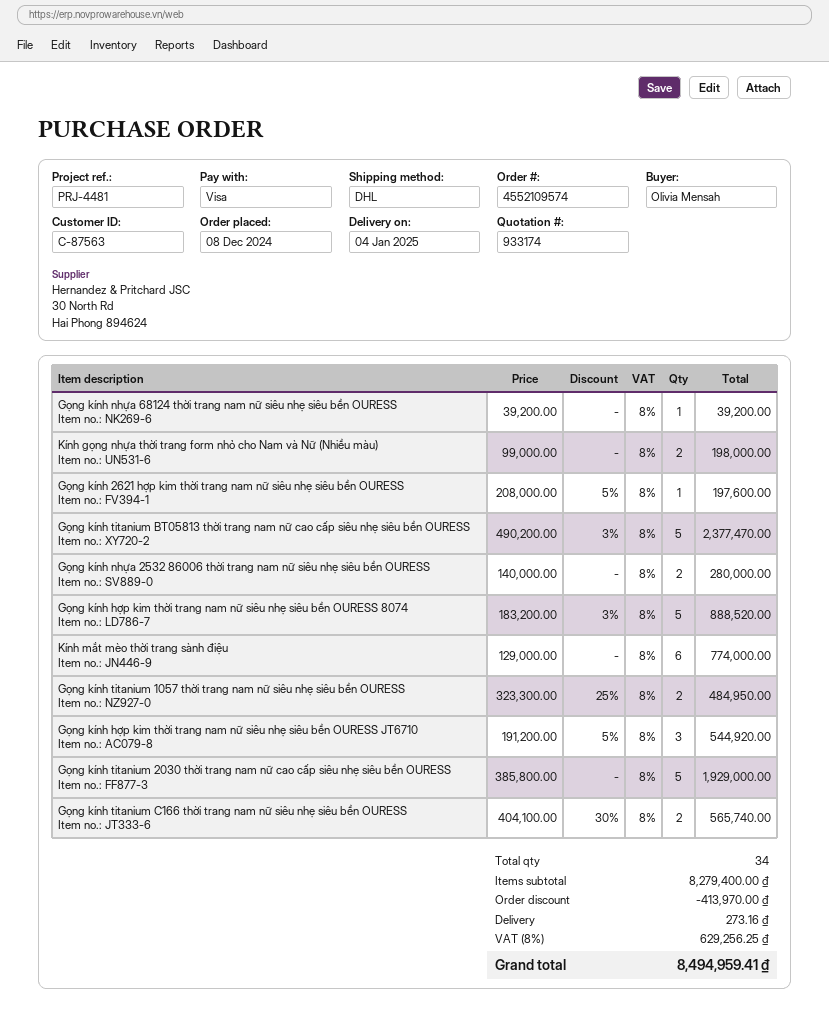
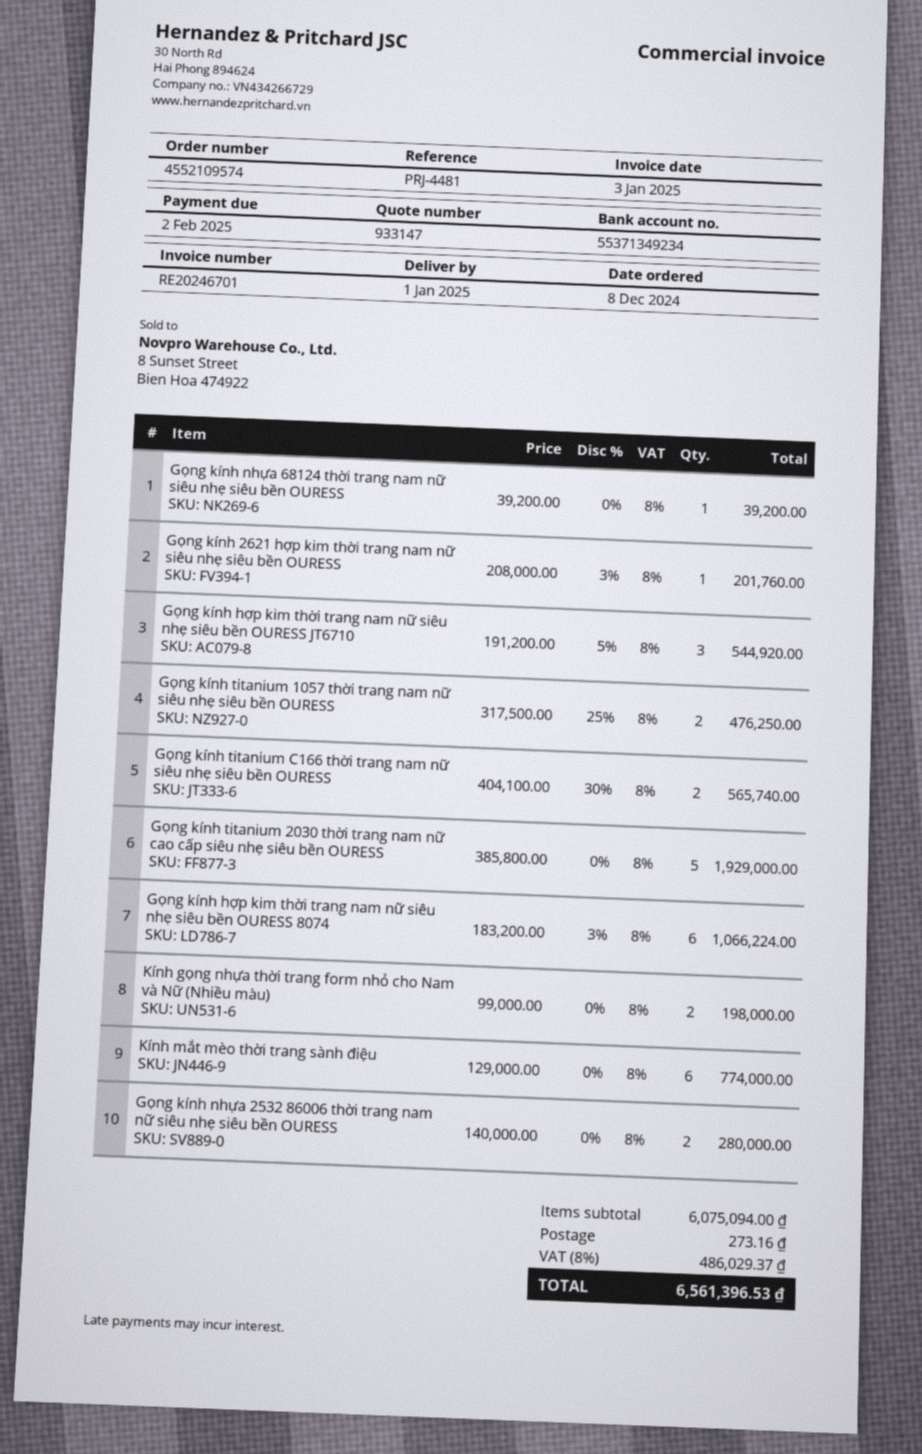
quote number: 933174 -> 933147
delivery date: 2025-01-04 -> 2025-01-01
Gọng kính 2621 hợp kim thời trang nam nữ siêu nhẹ siêu bền OURESS: 1 x 208000.00 - 5% = 197600.00 -> 1 x 208000.00 - 3% = 201760.00
Gọng kính titanium BT05813 thời trang nam nữ cao cấp siêu nhẹ siêu bền OURESS: 5 x 490200.00 - 3% = 2377470.00 -> none
Gọng kính hợp kim thời trang nam nữ siêu nhẹ siêu bền OURESS 8074: 5 x 183200.00 - 3% = 888520.00 -> 6 x 183200.00 - 3% = 1066224.00
Gọng kính titanium 1057 thời trang nam nữ siêu nhẹ siêu bền OURESS: 2 x 323300.00 - 25% = 484950.00 -> 2 x 317500.00 - 25% = 476250.00
subtotal: 8279400.00 -> 6075094.00
discount: 413970.00 -> none
tax: 8% = 629256.25 -> 8% = 486029.37
total: 8494959.41 -> 6561396.53

